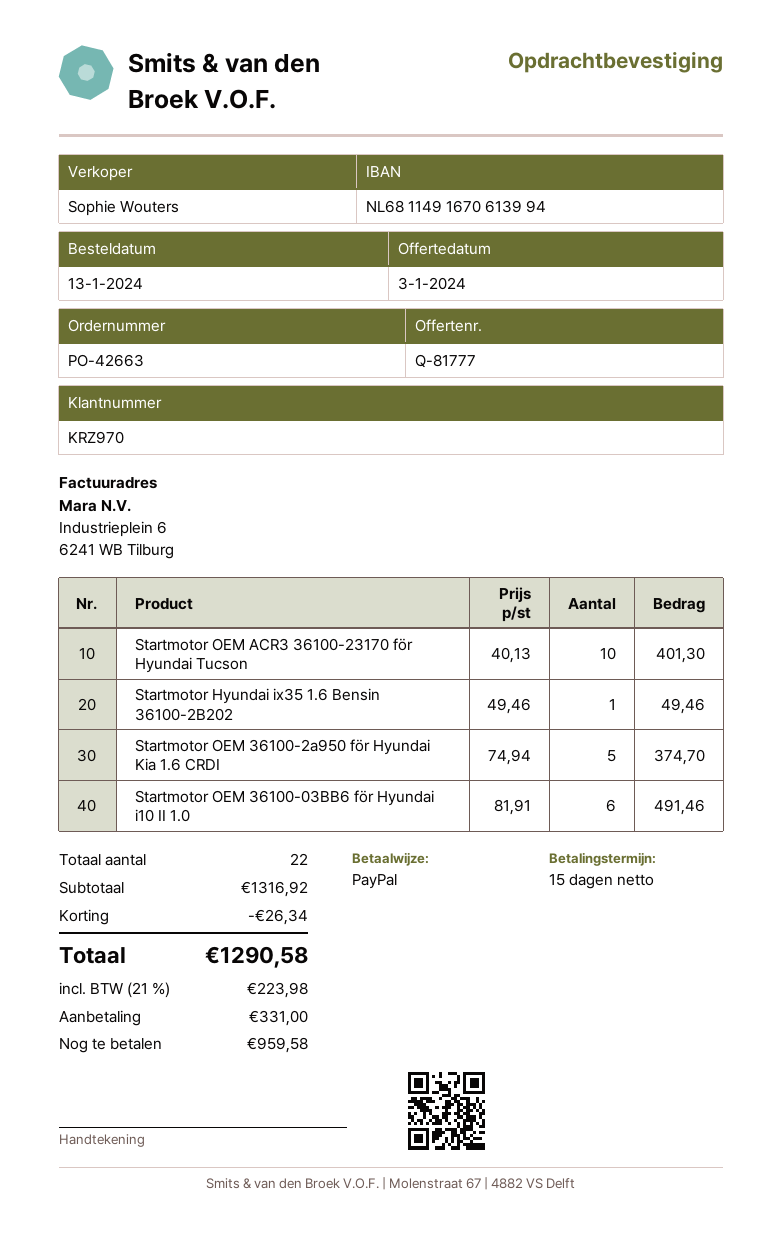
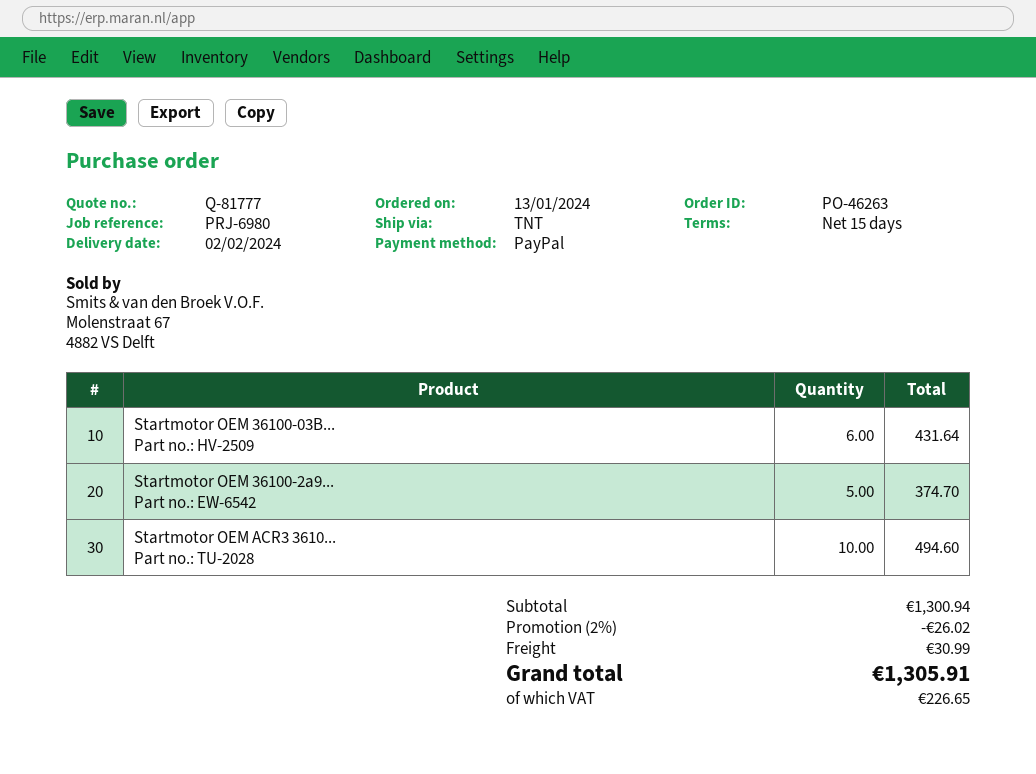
order number: PO-42663 -> PO-46263
Startmotor OEM ACR3 36100-23170 för Hyundai Tucson: 10 for 401.30 -> 10 for 494.60
Startmotor Hyundai ix35 1.6 Bensin 36100-2B202: 1 for 49.46 -> none
Startmotor OEM 36100-03BB6 för Hyundai i10 II 1.0: 6 for 491.46 -> 6 for 431.64
subtotal: 1316.92 -> 1300.94
discount: 26.34 -> 26.02
shipping: none -> 30.99
tax: 223.98 -> 226.65
total: 1290.58 -> 1305.91

